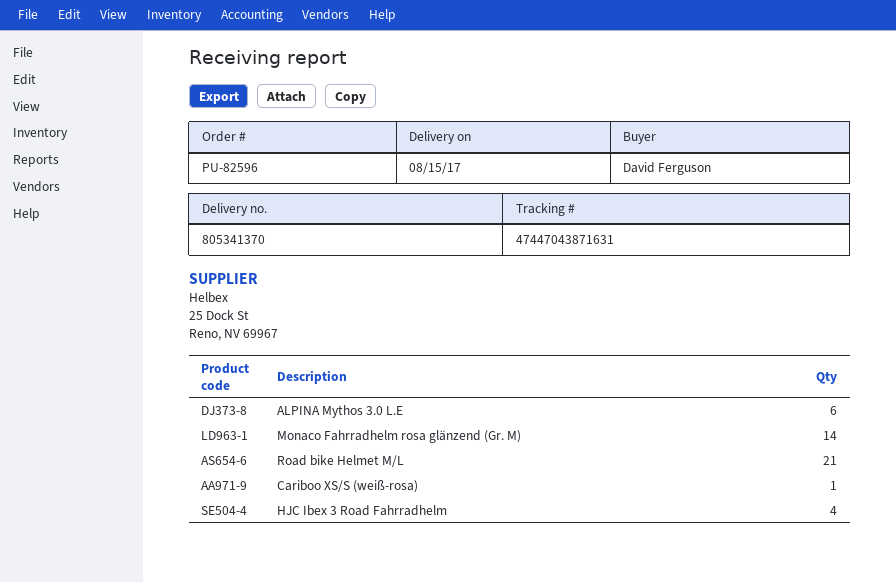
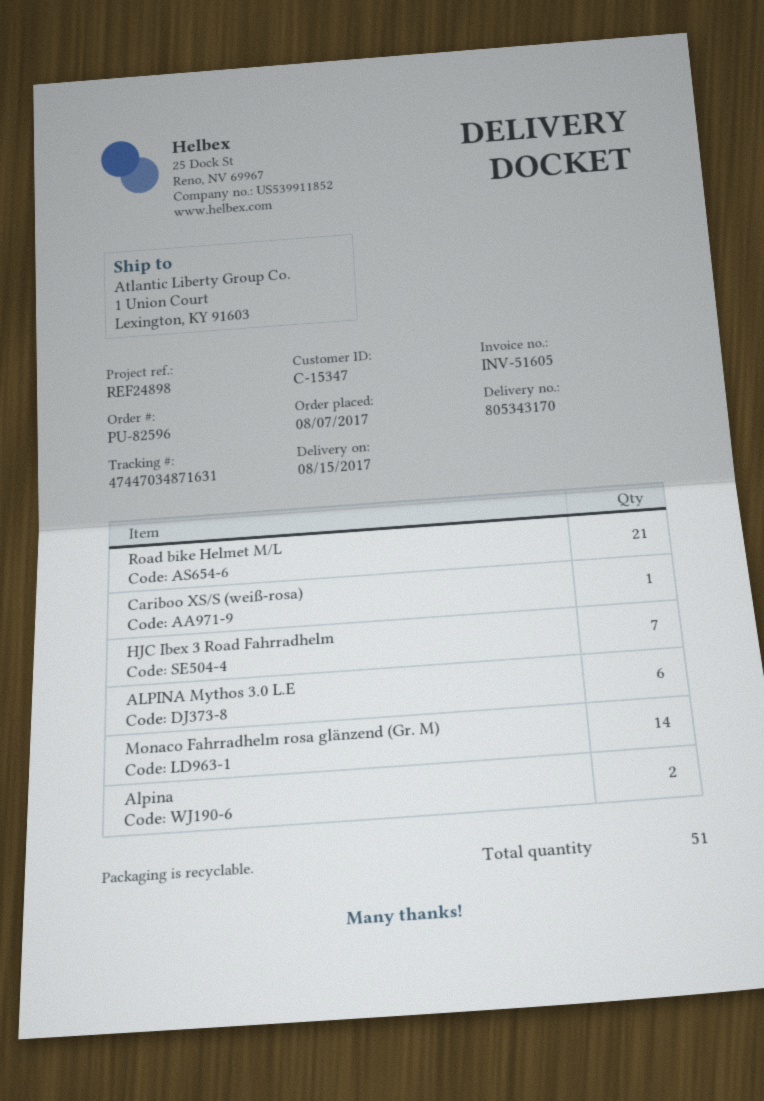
delivery note number: 805341370 -> 805343170
tracking number: 47447043871631 -> 47447034871631
HJC Ibex 3 Road Fahrradhelm: 4 -> 7
Alpina: none -> 2

